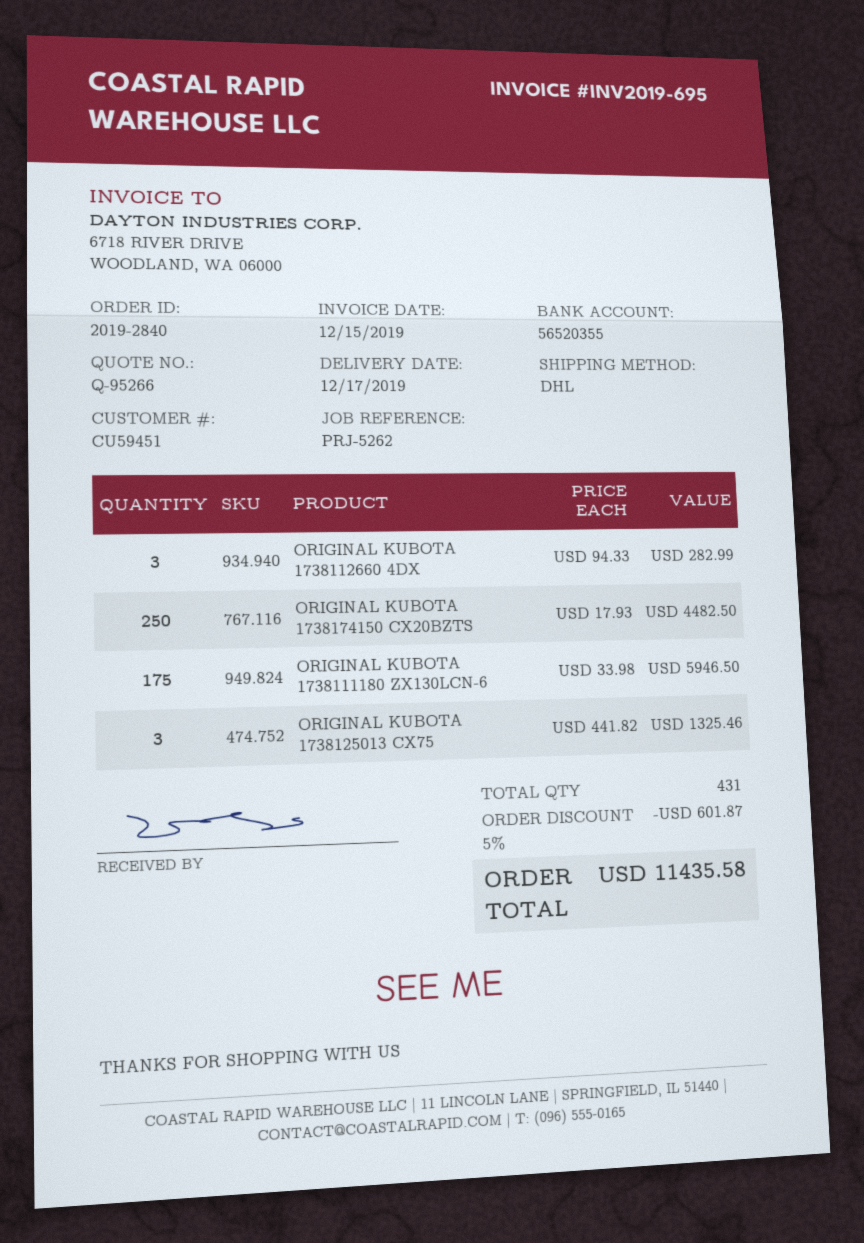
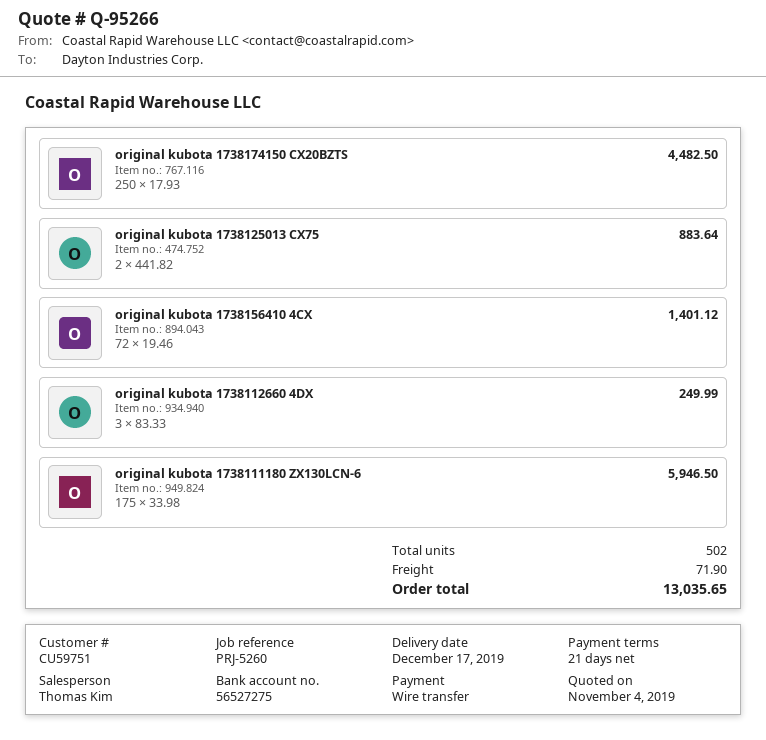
customer number: CU59451 -> CU59751
reference: PRJ-5262 -> PRJ-5260
bank account: 56520355 -> 56527275
ORIGINAL KUBOTA 1738112660 4DX: 3 x 94.33 = 282.99 -> 3 x 83.33 = 249.99
ORIGINAL KUBOTA 1738125013 CX75: 3 x 441.82 = 1325.46 -> 2 x 441.82 = 883.64
original kubota 1738156410 4CX: none -> 72 x 19.46 = 1401.12
total quantity: 431 -> 502
discount: 5% = 601.87 -> none
shipping: none -> 71.90
total: 11435.58 -> 13035.65

